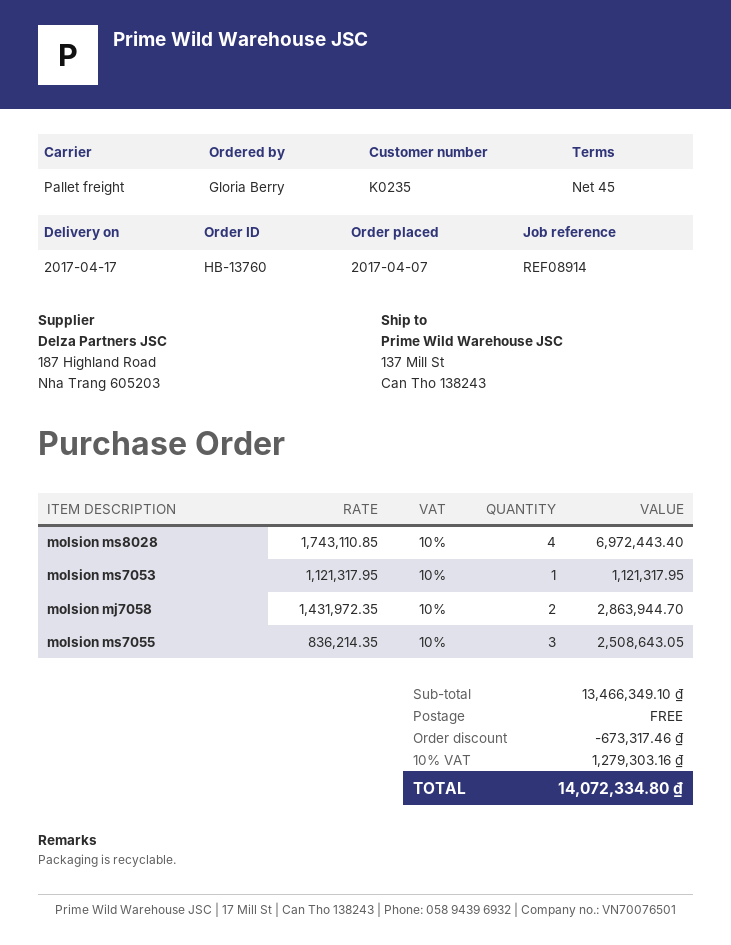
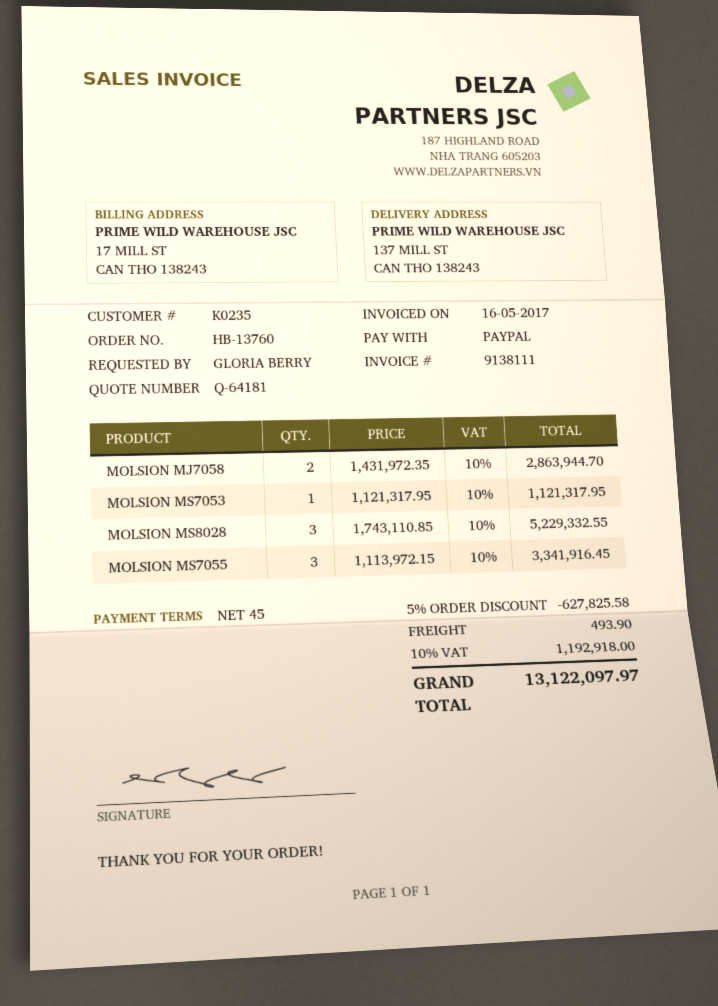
molsion ms8028: 4 x 1743110.85 = 6972443.40 -> 3 x 1743110.85 = 5229332.55
molsion ms7055: 3 x 836214.35 = 2508643.05 -> 3 x 1113972.15 = 3341916.45
discount: 673317.46 -> 627825.58
shipping: 0.00 -> 493.90
tax: 10% = 1279303.16 -> 10% = 1192918.00
total: 14072334.80 -> 13122097.97

